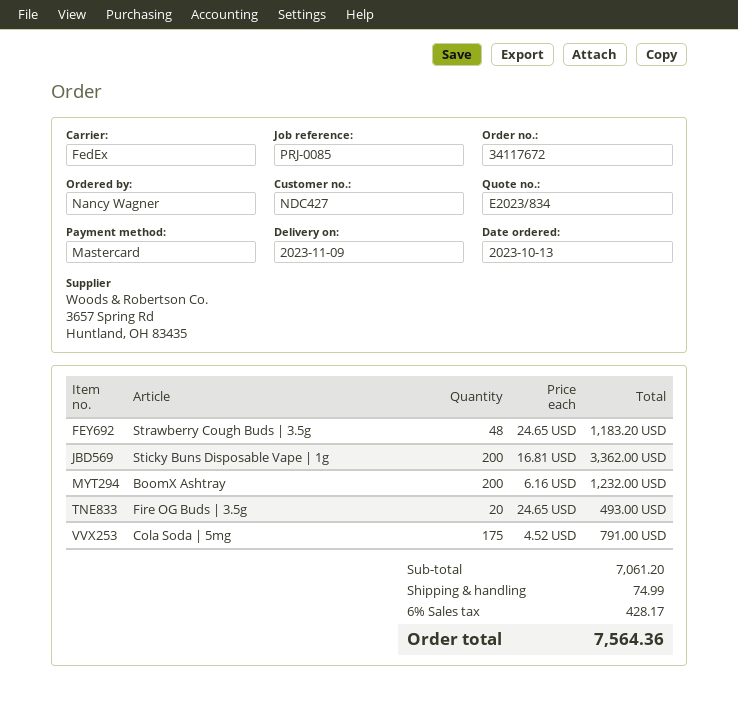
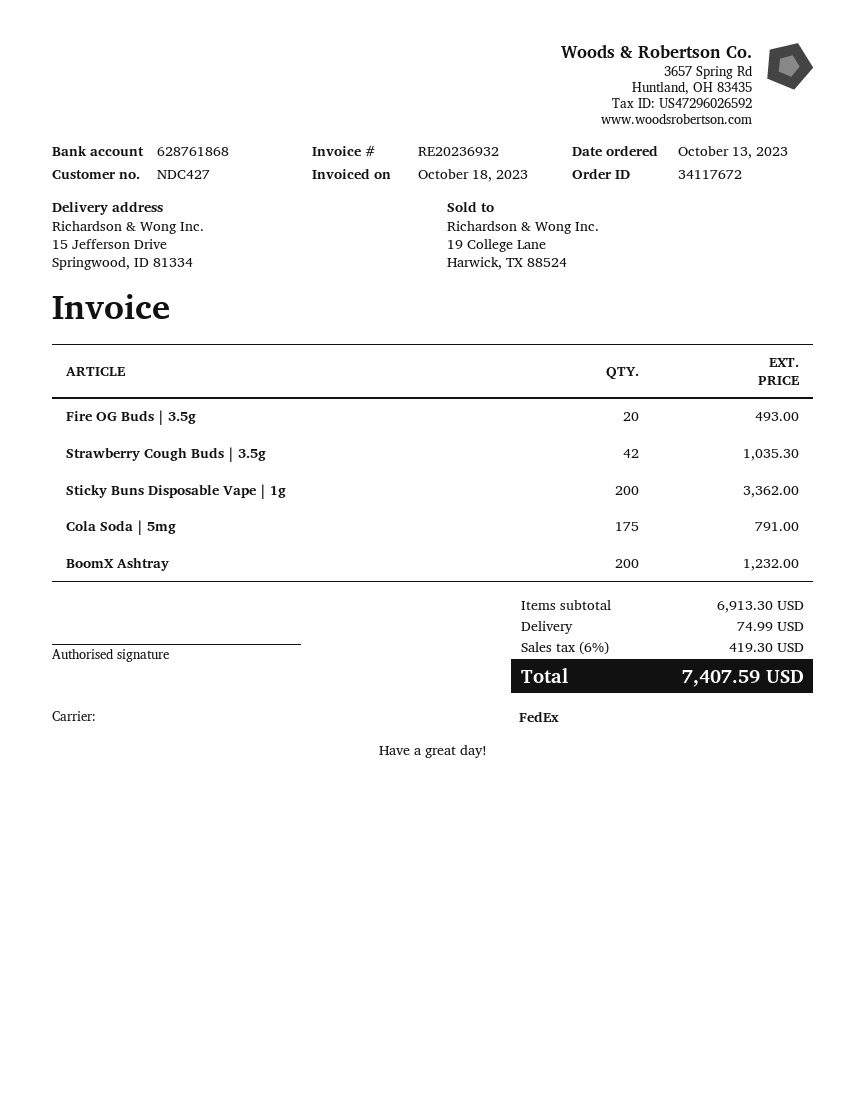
Strawberry Cough Buds | 3.5g: 48 for 1183.20 -> 42 for 1035.30
subtotal: 7061.20 -> 6913.30
tax: 6% = 428.17 -> 6% = 419.30
total: 7564.36 -> 7407.59

